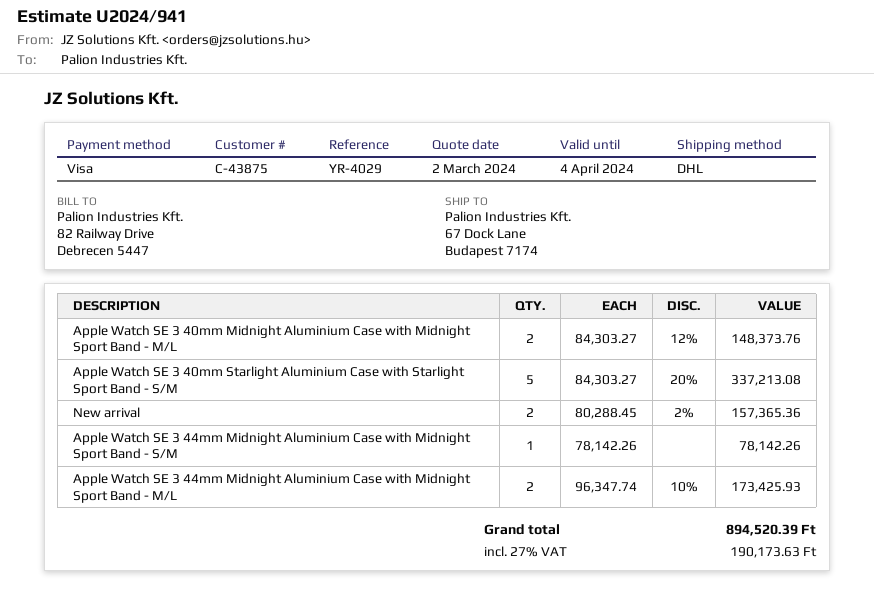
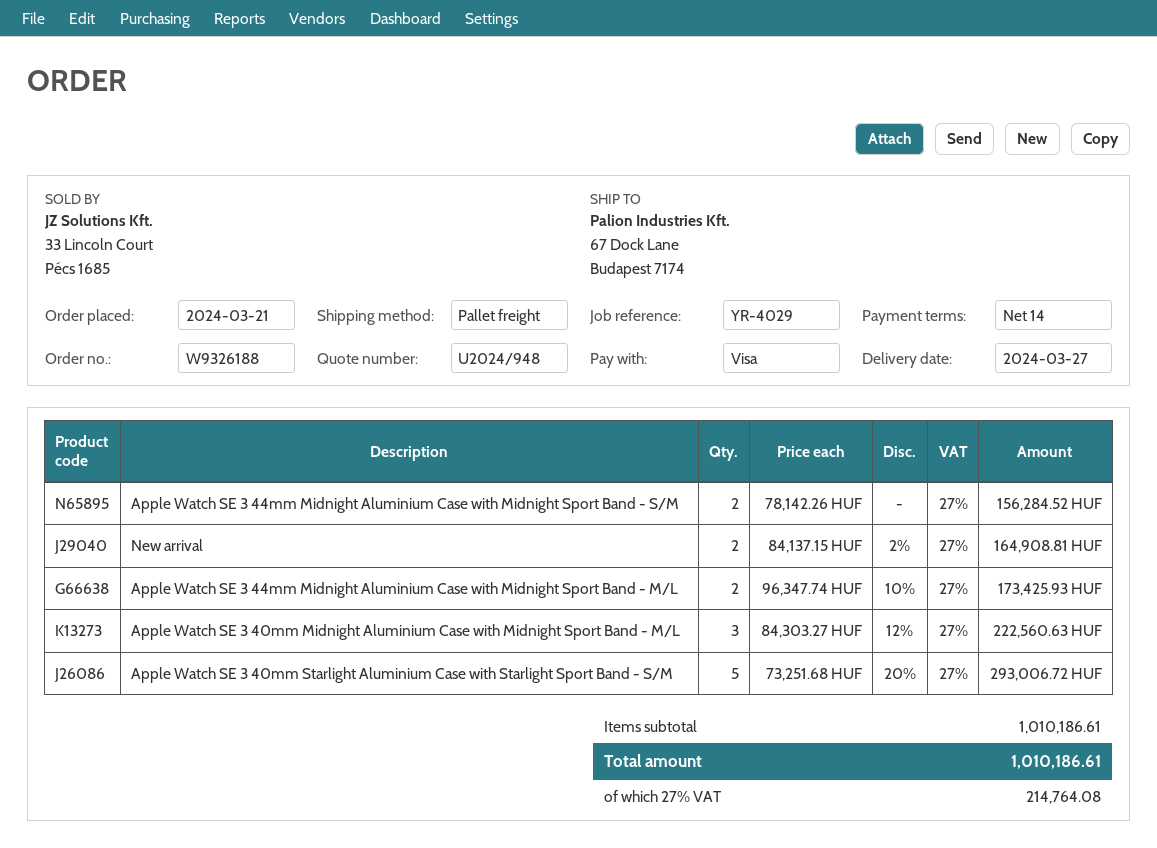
quote number: U2024/941 -> U2024/948
shipping method: DHL -> pallet freight
Apple Watch SE 3 40mm Midnight Aluminium Case with Midnight Sport Band - M/L: 2 x 84303.27 - 12% = 148373.76 -> 3 x 84303.27 - 12% = 222560.63
Apple Watch SE 3 40mm Starlight Aluminium Case with Starlight Sport Band - S/M: 5 x 84303.27 - 20% = 337213.08 -> 5 x 73251.68 - 20% = 293006.72
New arrival: 2 x 80288.45 - 2% = 157365.36 -> 2 x 84137.15 - 2% = 164908.81
Apple Watch SE 3 44mm Midnight Aluminium Case with Midnight Sport Band - S/M: 1 x 78142.26 = 78142.26 -> 2 x 78142.26 = 156284.52
tax: 27% = 190173.63 -> 27% = 214764.08
total: 894520.39 -> 1010186.61

